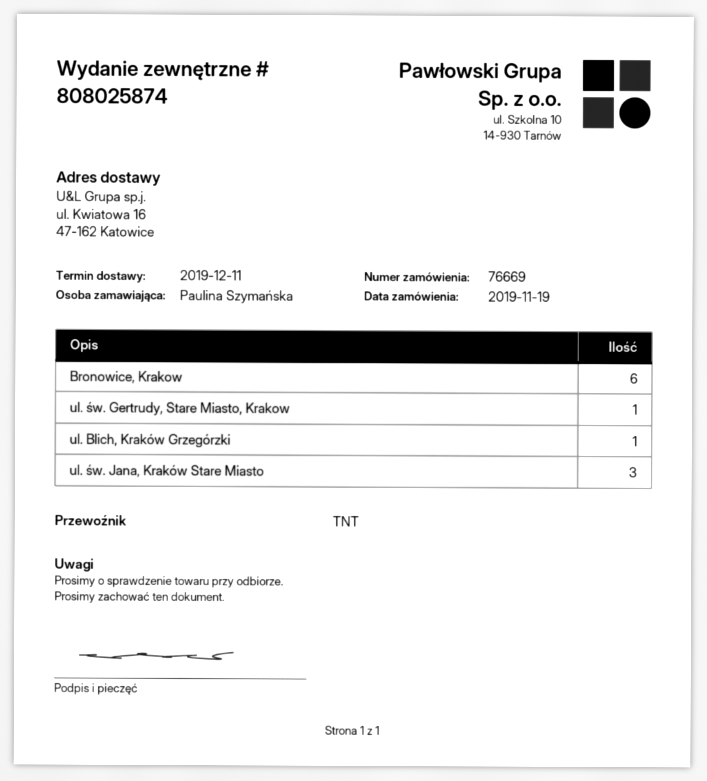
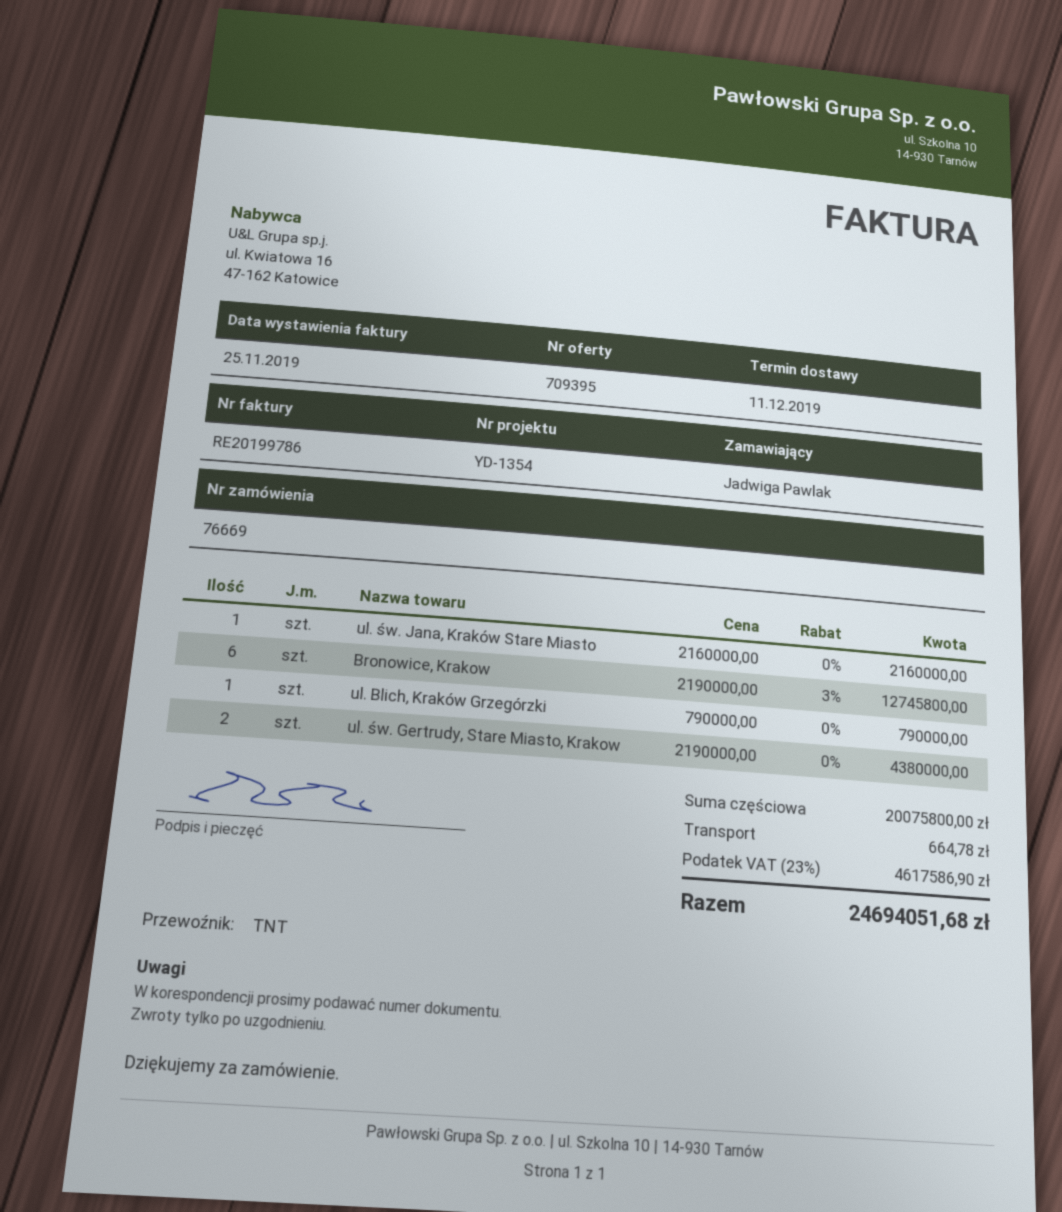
ordered by: Paulina Szymańska -> Jadwiga Pawlak
ul. św. Gertrudy, Stare Miasto, Krakow: 1 -> 2
ul. św. Jana, Kraków Stare Miasto: 3 -> 1

